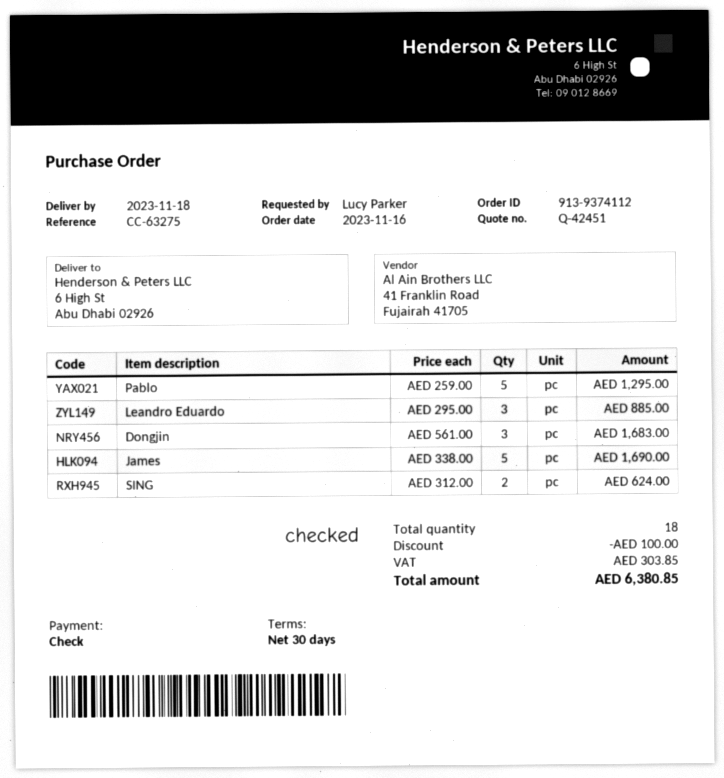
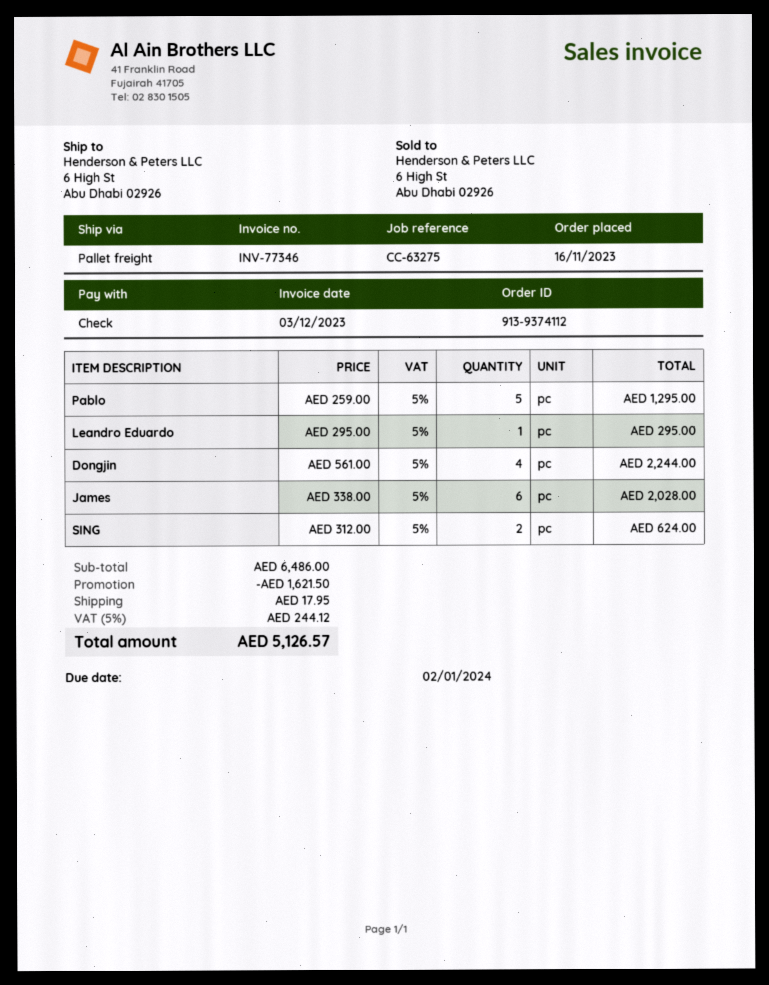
Leandro Eduardo: 3 x 295.00 = 885.00 -> 1 x 295.00 = 295.00
Dongjin: 3 x 561.00 = 1683.00 -> 4 x 561.00 = 2244.00
James: 5 x 338.00 = 1690.00 -> 6 x 338.00 = 2028.00
discount: 100.00 -> 1621.50
shipping: none -> 17.95
tax: 303.85 -> 244.12
total: 6380.85 -> 5126.57

